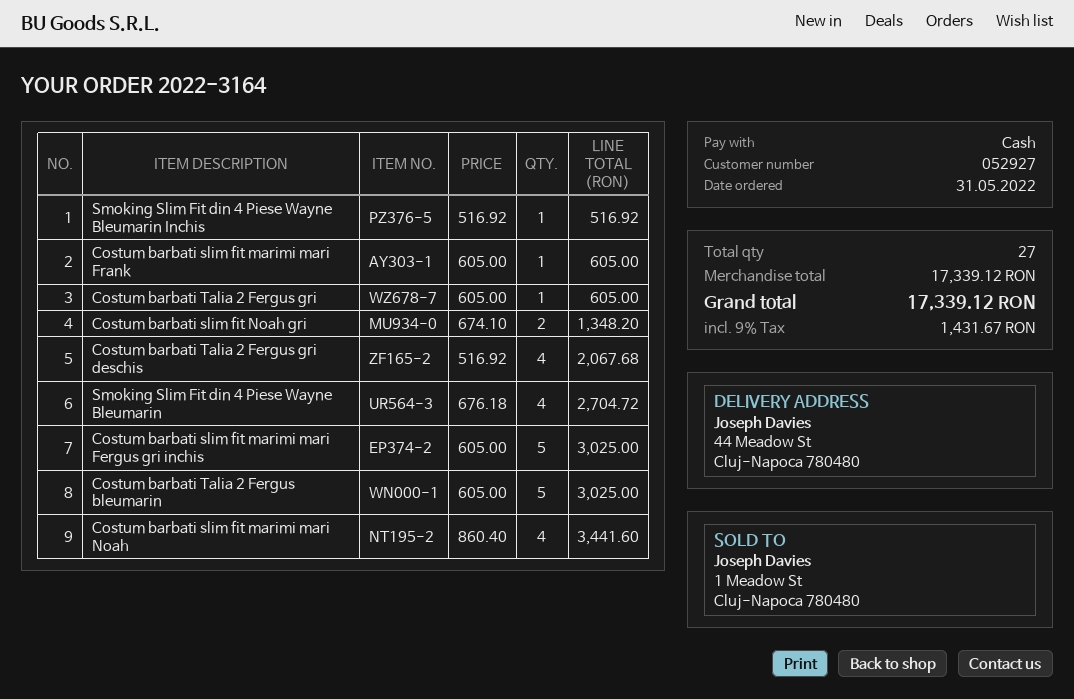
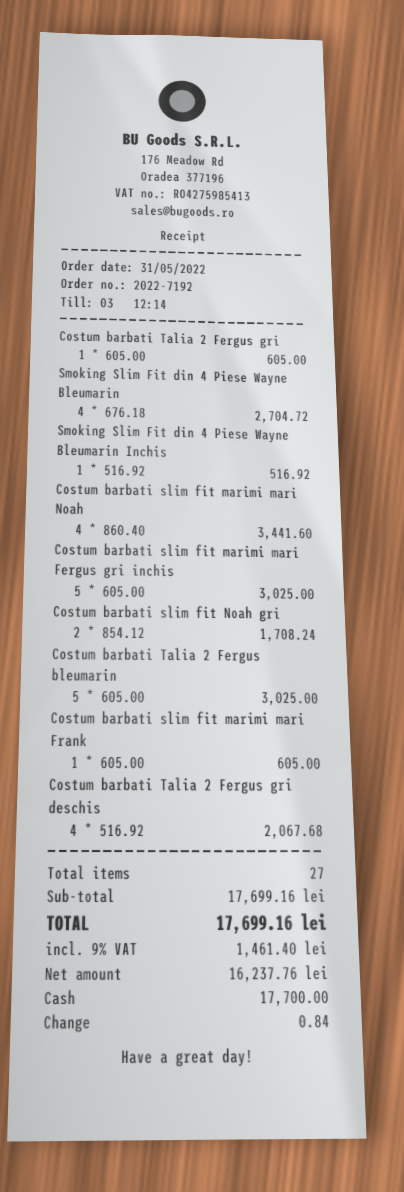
order number: 2022-3164 -> 2022-7192
Costum barbati slim fit Noah gri: 2 x 674.10 = 1348.20 -> 2 x 854.12 = 1708.24
subtotal: 17339.12 -> 17699.16
tax: 9% = 1431.67 -> 9% = 1461.40
total: 17339.12 -> 17699.16

